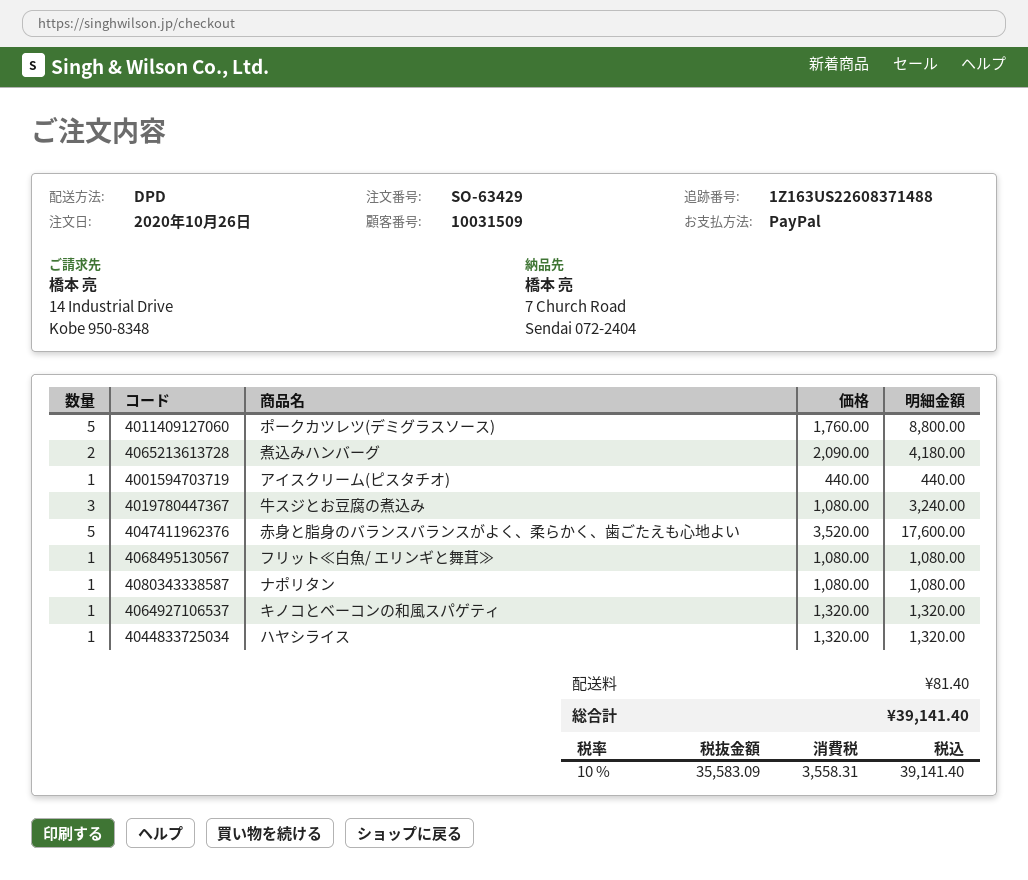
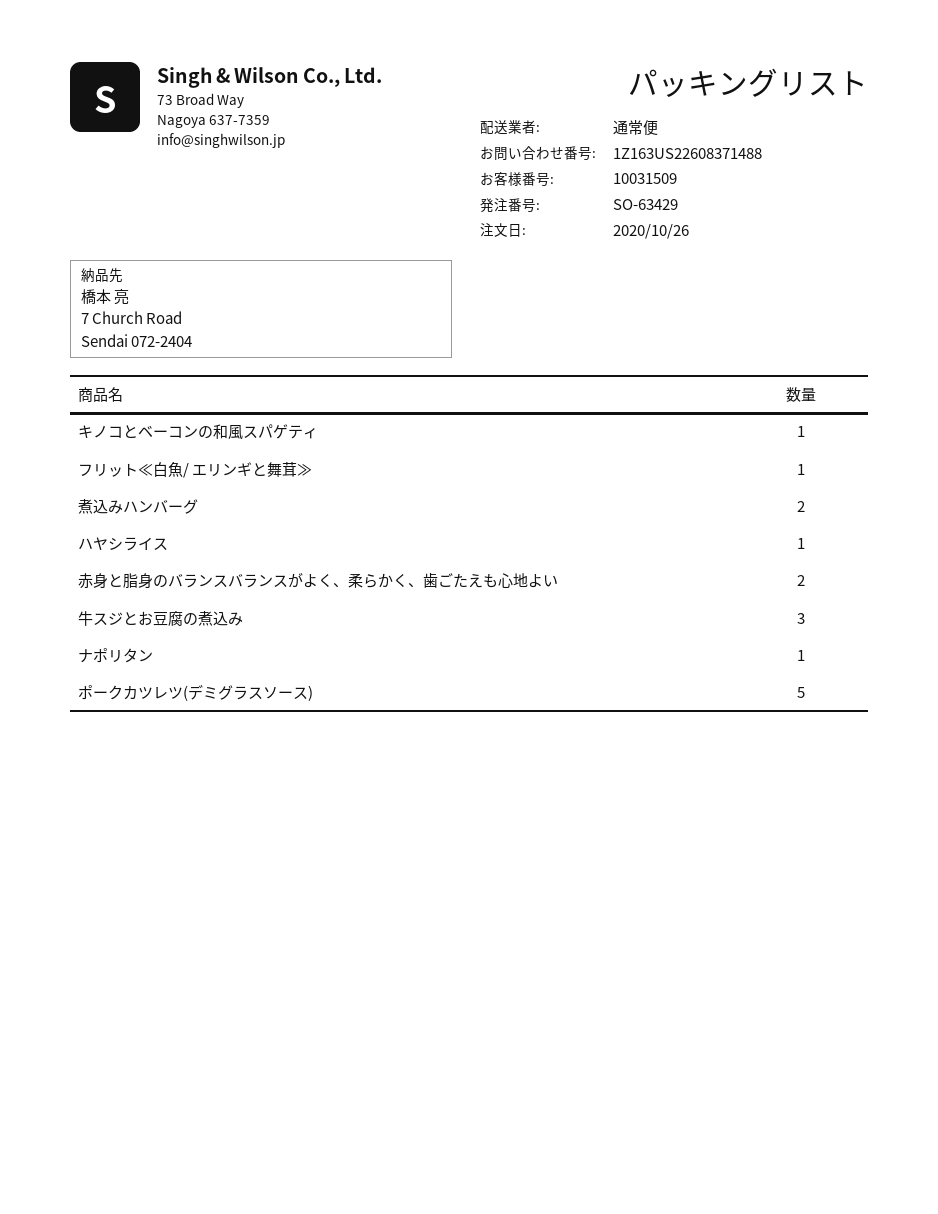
shipping method: DPD -> standard
アイスクリーム(ピスタチオ): 1 -> none
赤身と脂身のバランスバランスがよく、柔らかく、歯ごたえも心地よい: 5 -> 2

